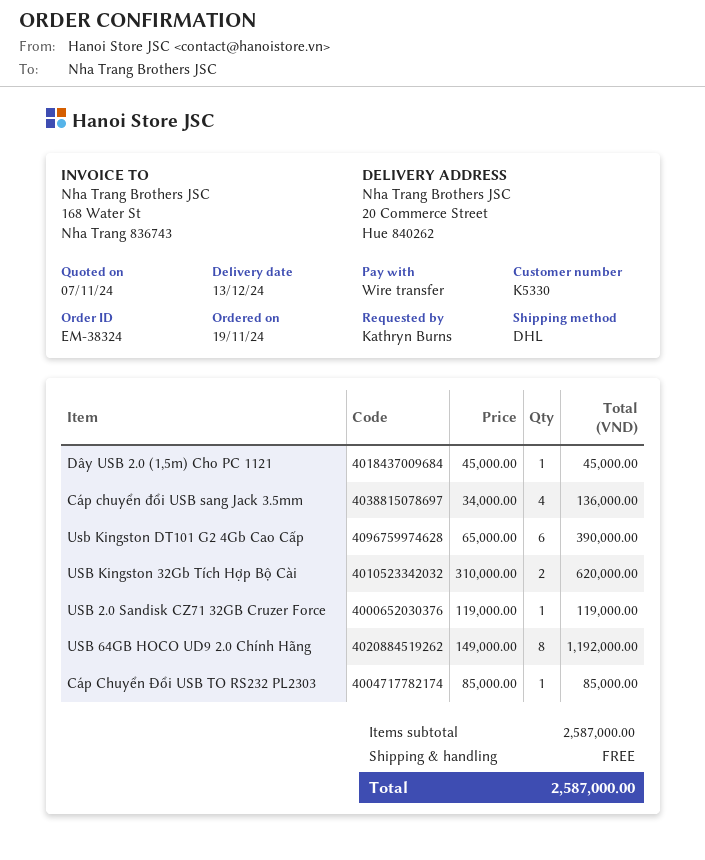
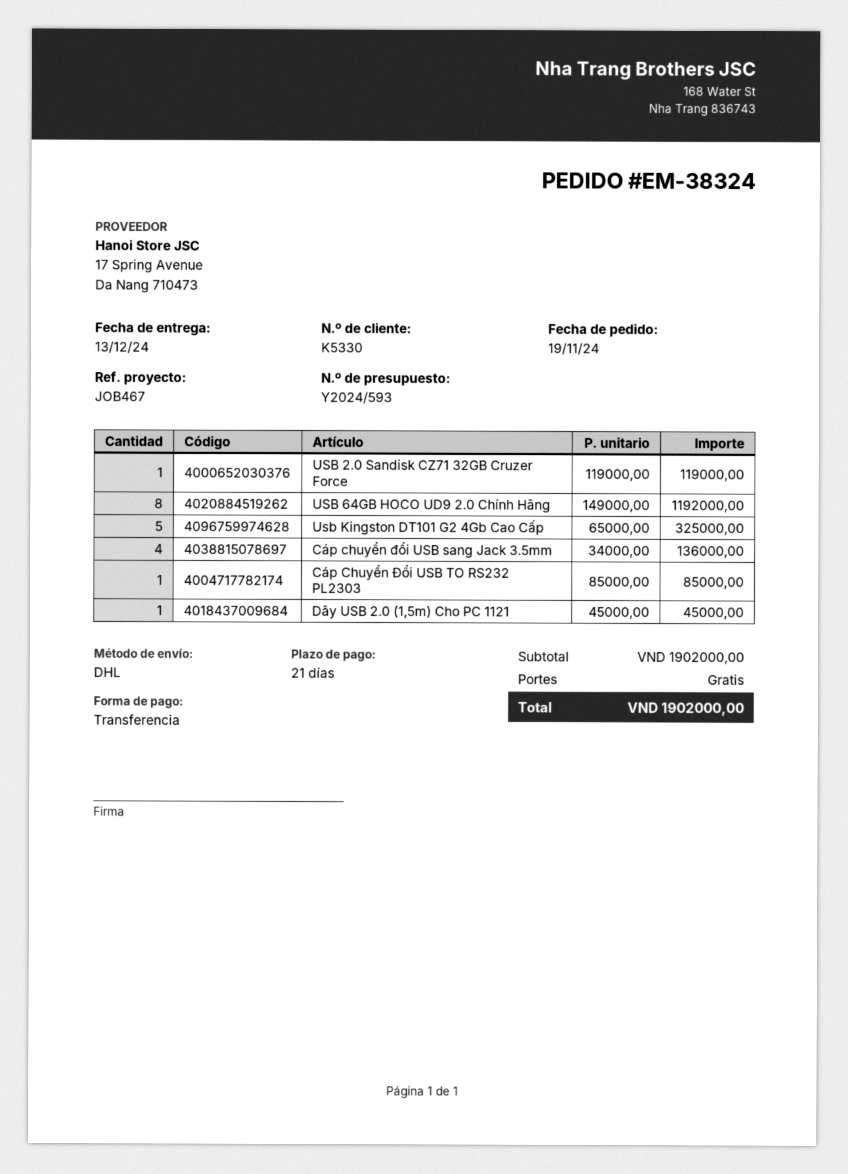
Usb Kingston DT101 G2 4Gb Cao Cấp: 6 x 65000.00 = 390000.00 -> 5 x 65000.00 = 325000.00
USB Kingston 32Gb Tích Hợp Bộ Cài: 2 x 310000.00 = 620000.00 -> none
subtotal: 2587000.00 -> 1902000.00
total: 2587000.00 -> 1902000.00

